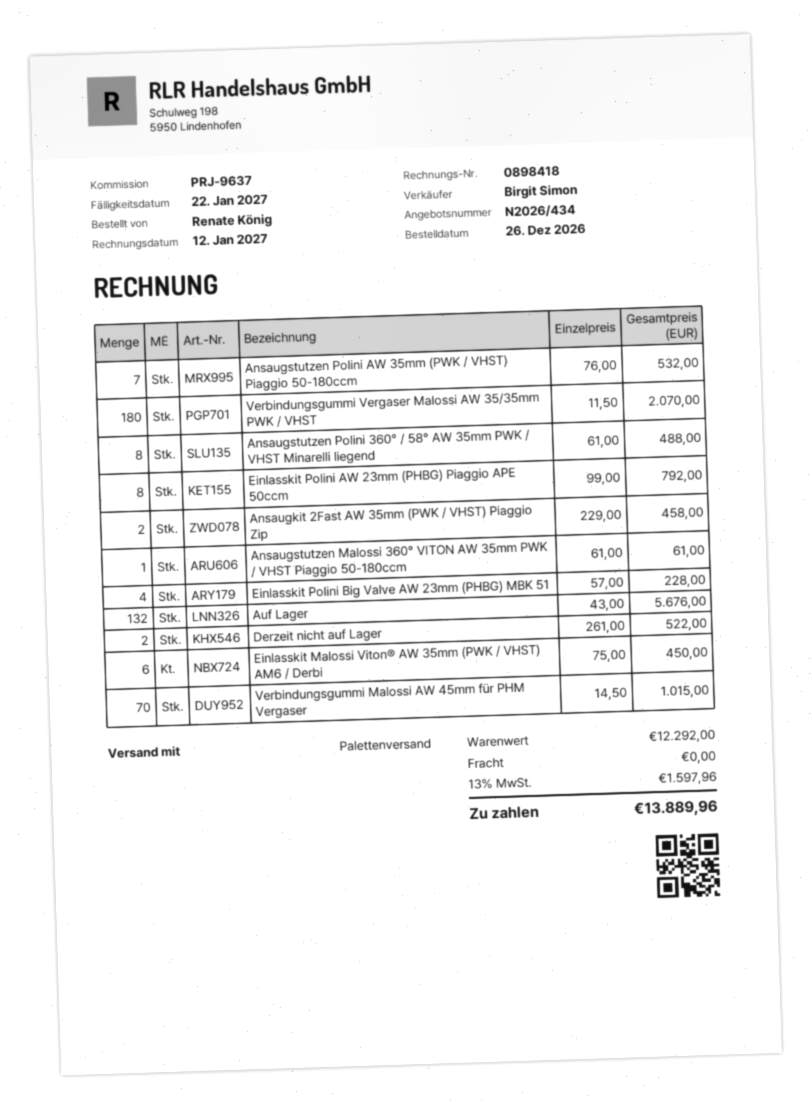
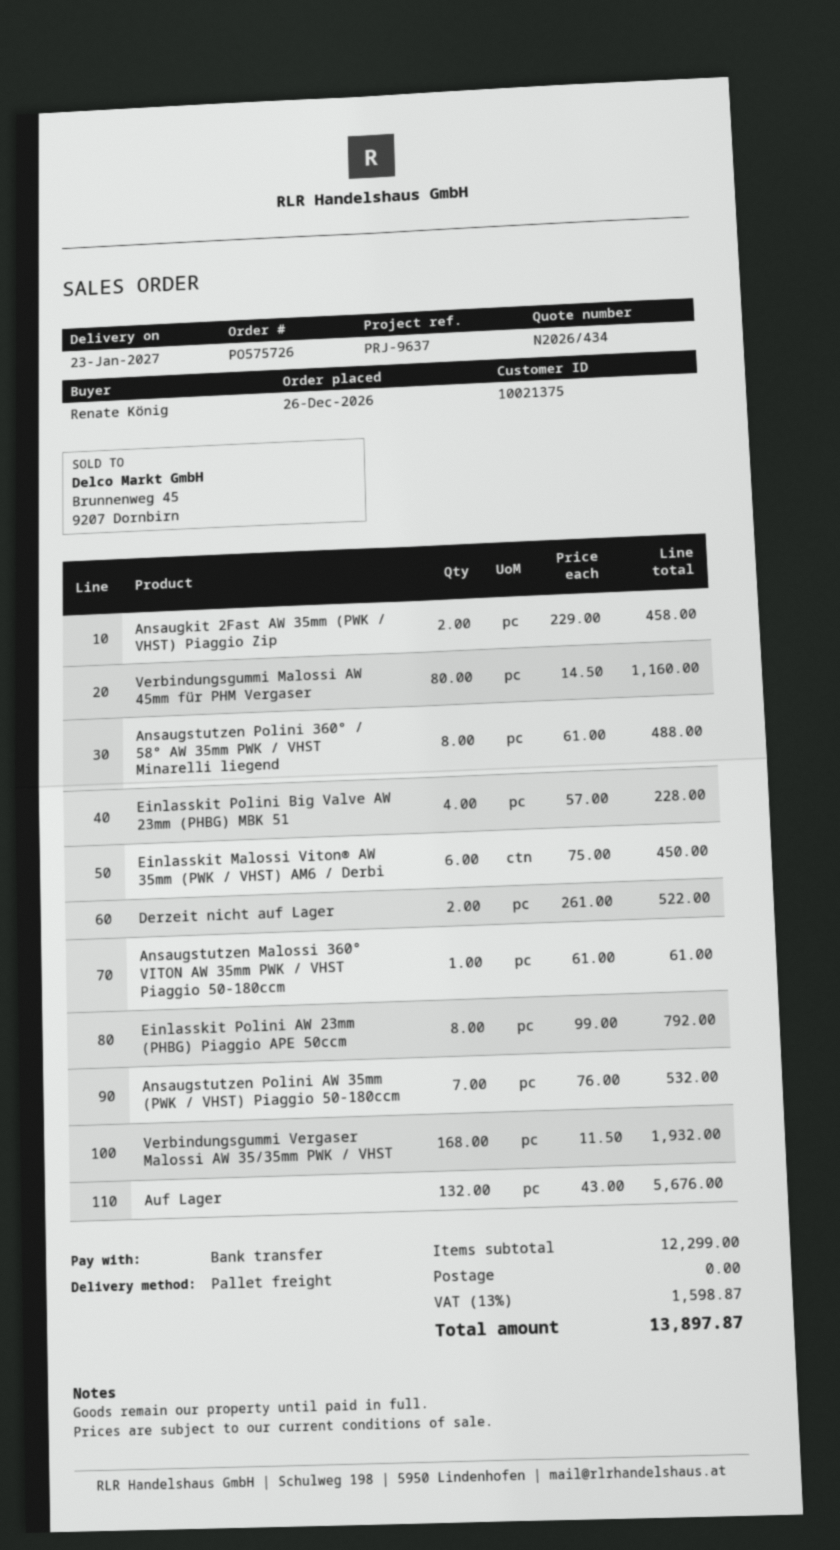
Verbindungsgummi Vergaser Malossi AW 35/35mm PWK / VHST: 180 x 11.50 = 2070.00 -> 168 x 11.50 = 1932.00
Verbindungsgummi Malossi AW 45mm für PHM Vergaser: 70 x 14.50 = 1015.00 -> 80 x 14.50 = 1160.00
subtotal: 12292.00 -> 12299.00
tax: 13% = 1597.96 -> 13% = 1598.87
total: 13889.96 -> 13897.87

